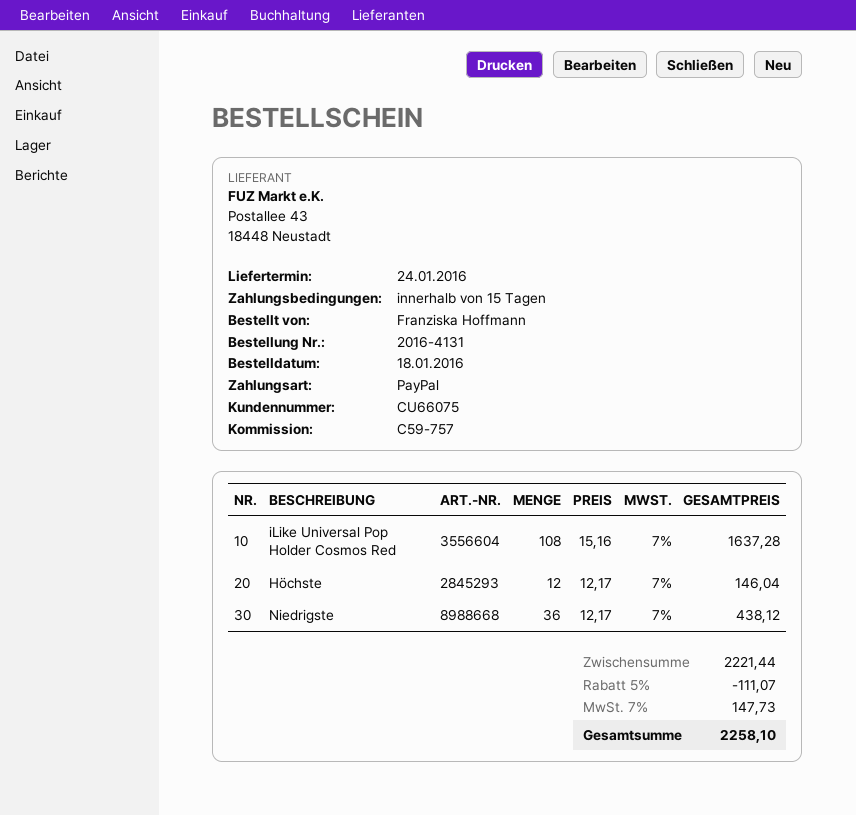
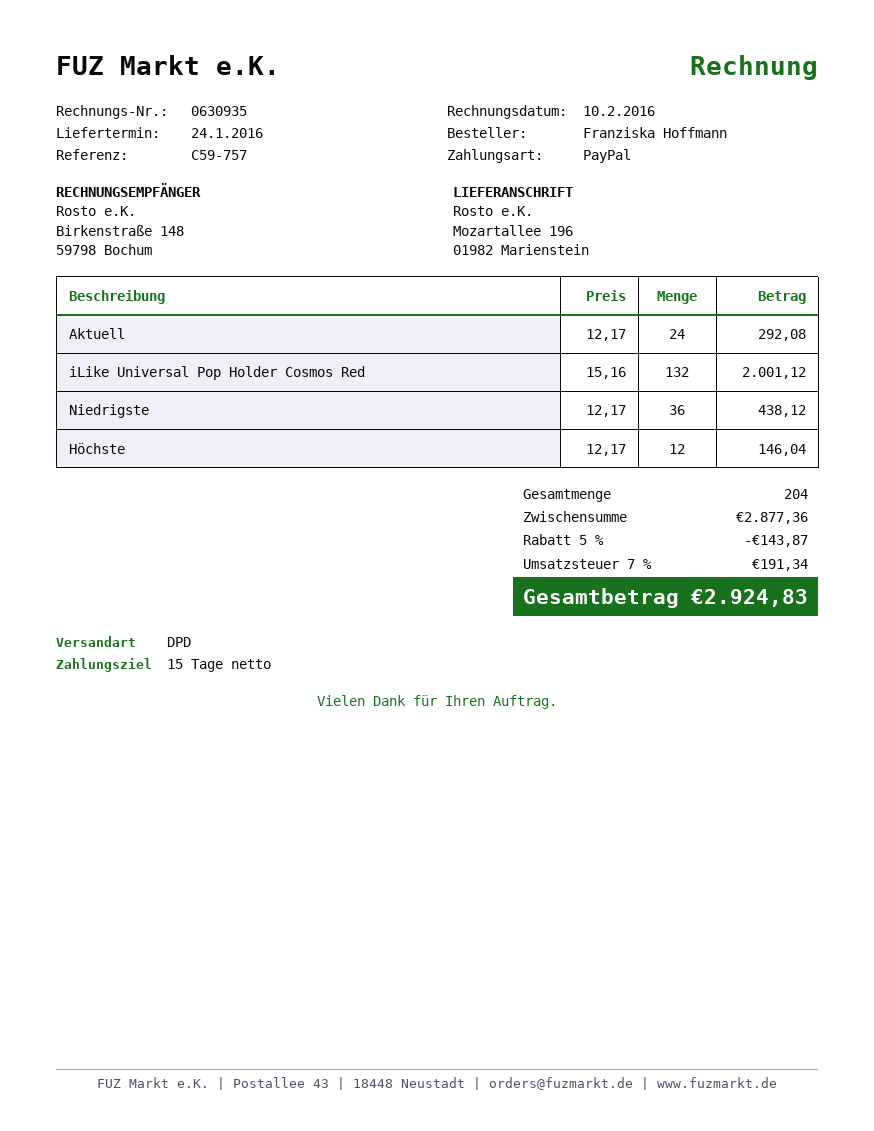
iLike Universal Pop Holder Cosmos Red: 108 x 15.16 = 1637.28 -> 132 x 15.16 = 2001.12
Aktuell: none -> 24 x 12.17 = 292.08
subtotal: 2221.44 -> 2877.36
discount: 5% = 111.07 -> 5% = 143.87
tax: 7% = 147.73 -> 7% = 191.34
total: 2258.10 -> 2924.83

